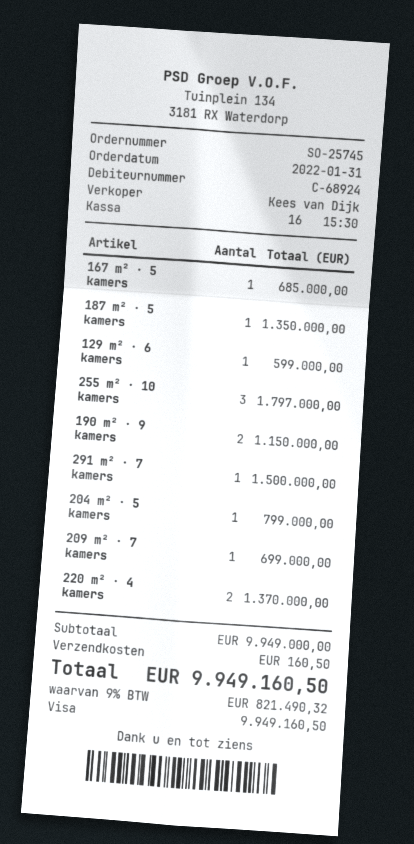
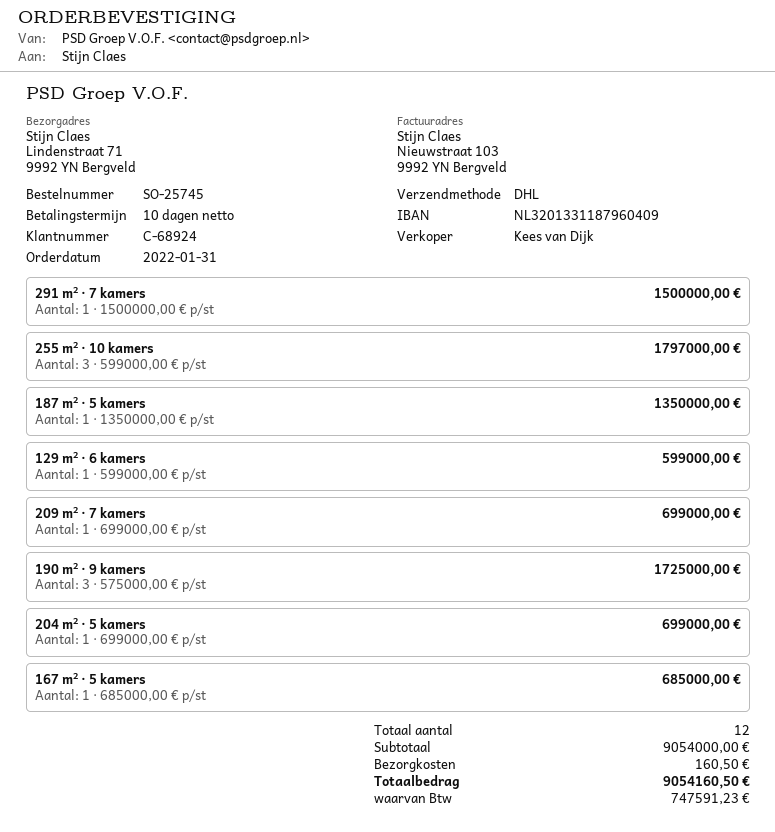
190 m² · 9 kamers: 2 for 1150000.00 -> 3 for 1725000.00
204 m² · 5 kamers: 1 for 799000.00 -> 1 for 699000.00
220 m² · 4 kamers: 2 for 1370000.00 -> none
subtotal: 9949000.00 -> 9054000.00
tax: 821490.32 -> 747591.23
total: 9949160.50 -> 9054160.50

